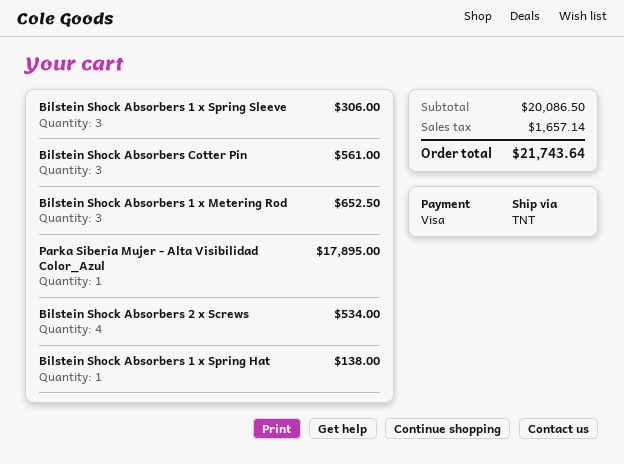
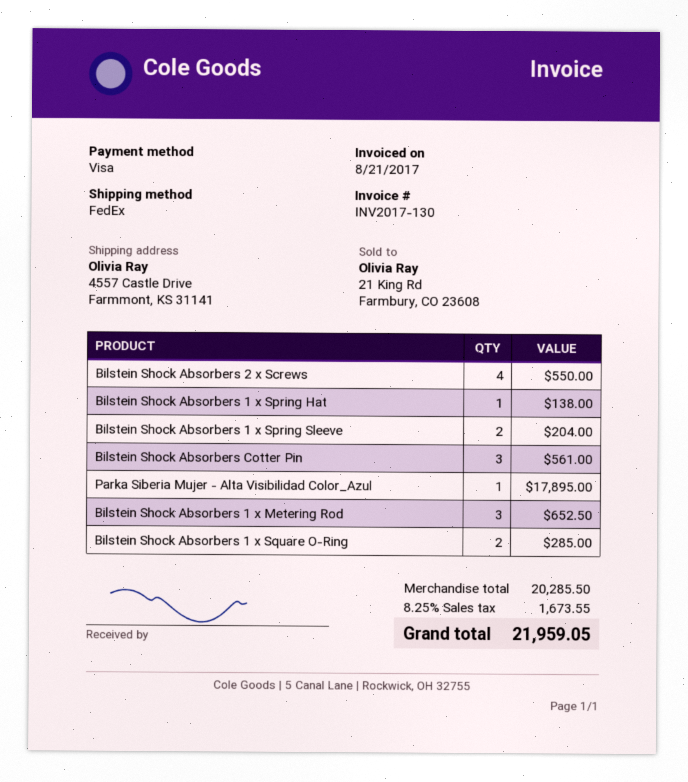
shipping method: TNT -> FedEx
Bilstein Shock Absorbers 1 x Spring Sleeve: 3 for 306.00 -> 2 for 204.00
Bilstein Shock Absorbers 2 x Screws: 4 for 534.00 -> 4 for 550.00
Bilstein Shock Absorbers 1 x Square O-Ring: none -> 2 for 285.00
subtotal: 20086.50 -> 20285.50
tax: 1657.14 -> 1673.55
total: 21743.64 -> 21959.05

